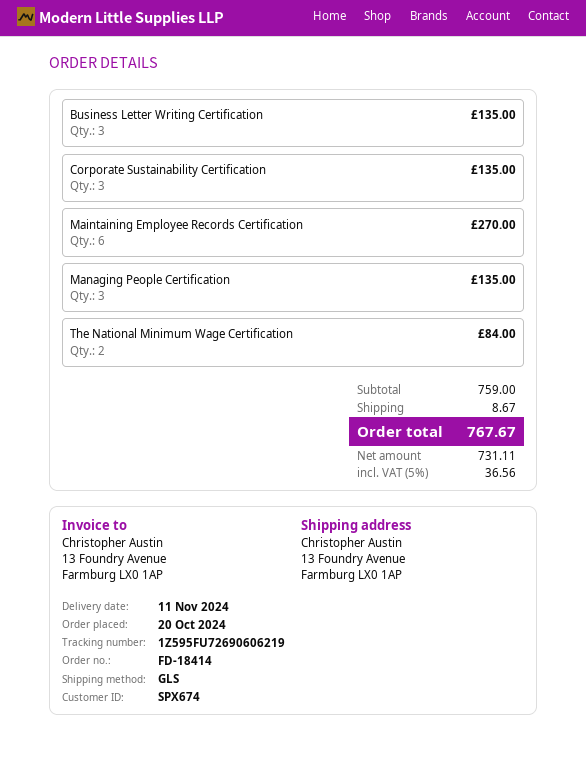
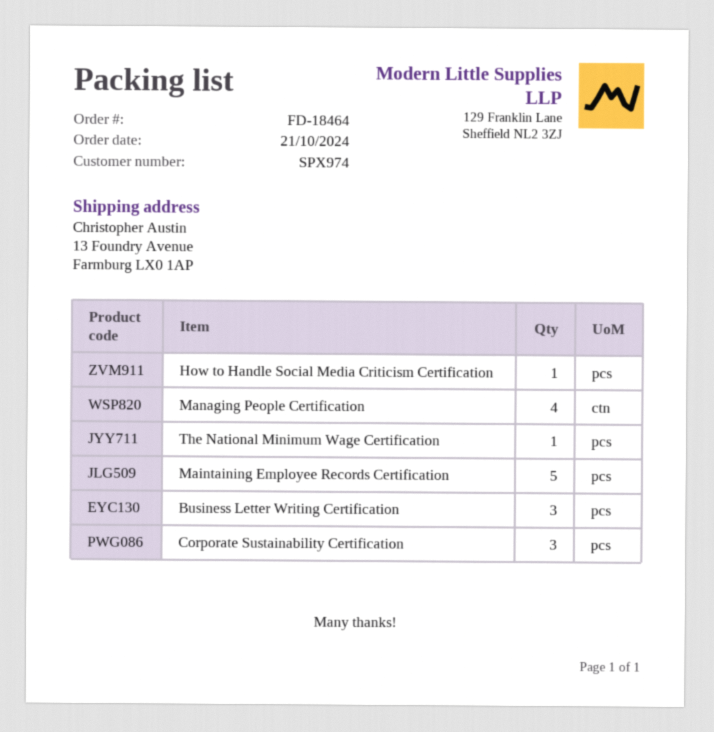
order number: FD-18414 -> FD-18464
order date: 2024-10-20 -> 2024-10-21
customer number: SPX674 -> SPX974
Maintaining Employee Records Certification: 6 -> 5
Managing People Certification: 3 -> 4
The National Minimum Wage Certification: 2 -> 1
How to Handle Social Media Criticism Certification: none -> 1

